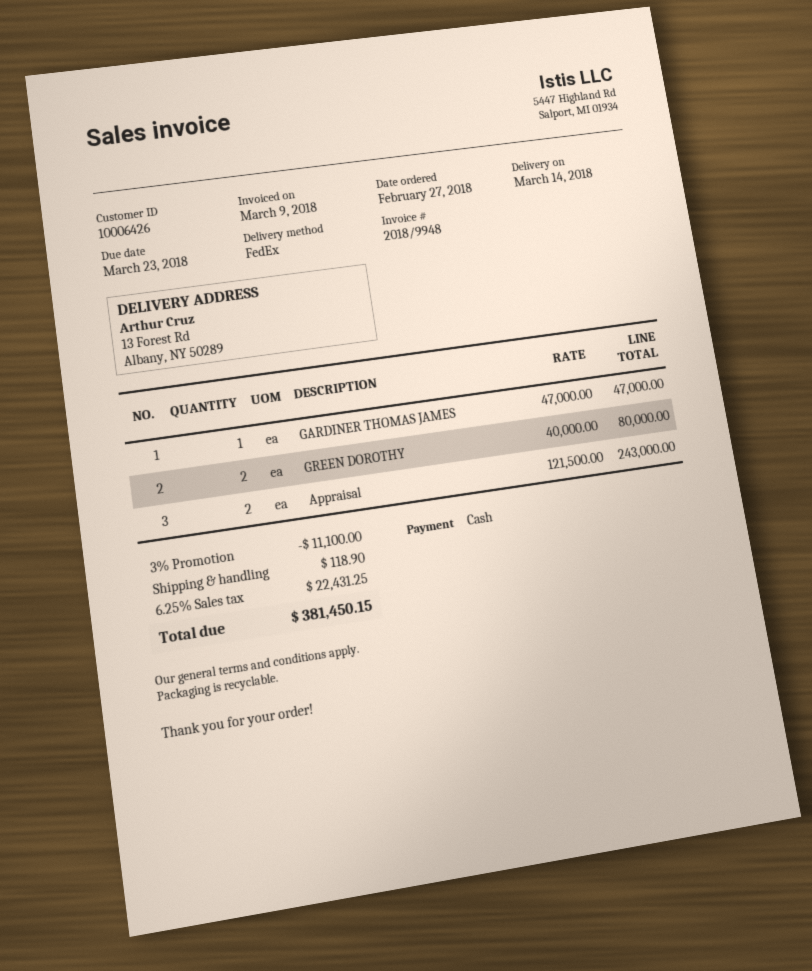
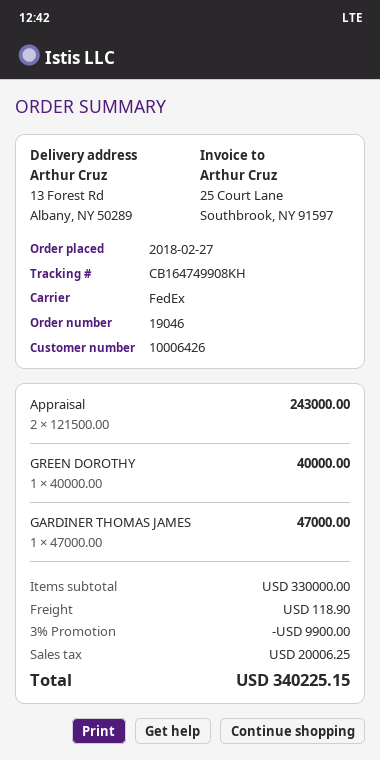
GREEN DOROTHY: 2 x 40000.00 = 80000.00 -> 1 x 40000.00 = 40000.00
discount: 3% = 11100.00 -> 3% = 9900.00
tax: 22431.25 -> 20006.25
total: 381450.15 -> 340225.15

